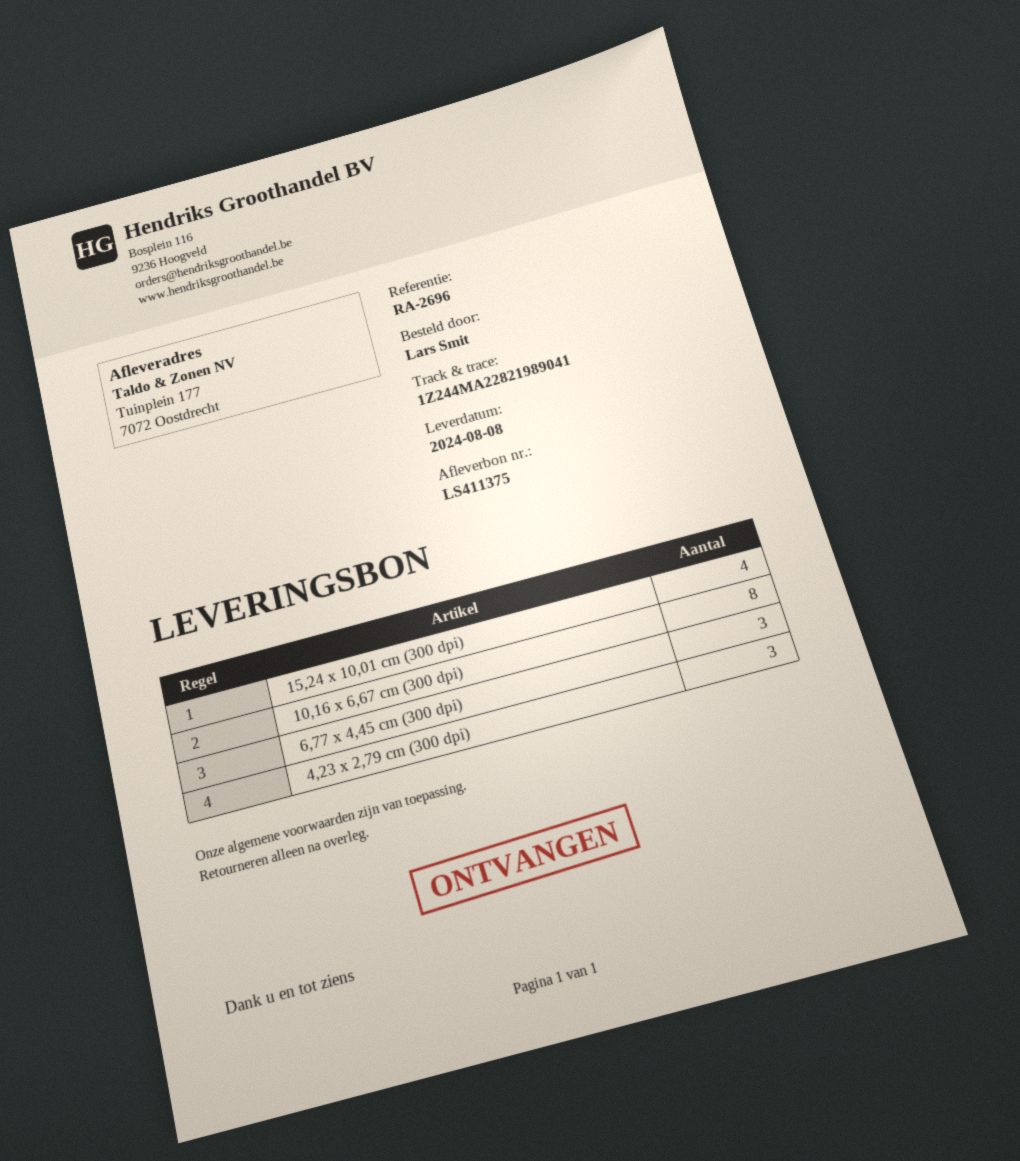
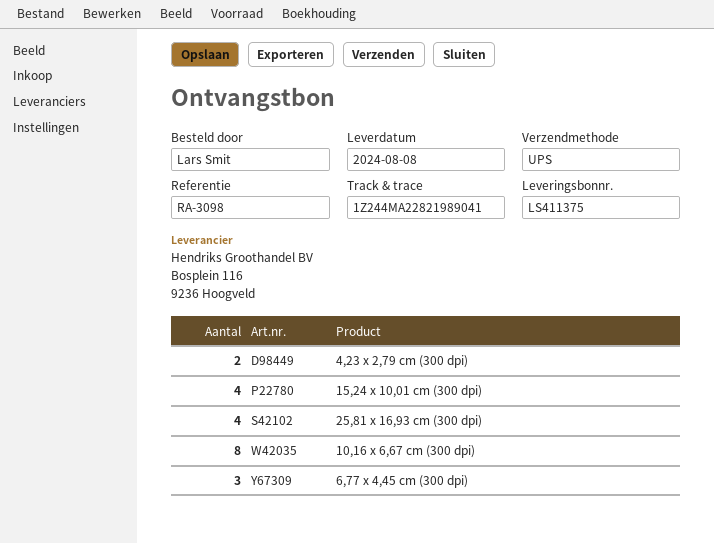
reference: RA-2696 -> RA-3098
4,23 x 2,79 cm (300 dpi): 3 -> 2
25,81 x 16,93 cm (300 dpi): none -> 4

